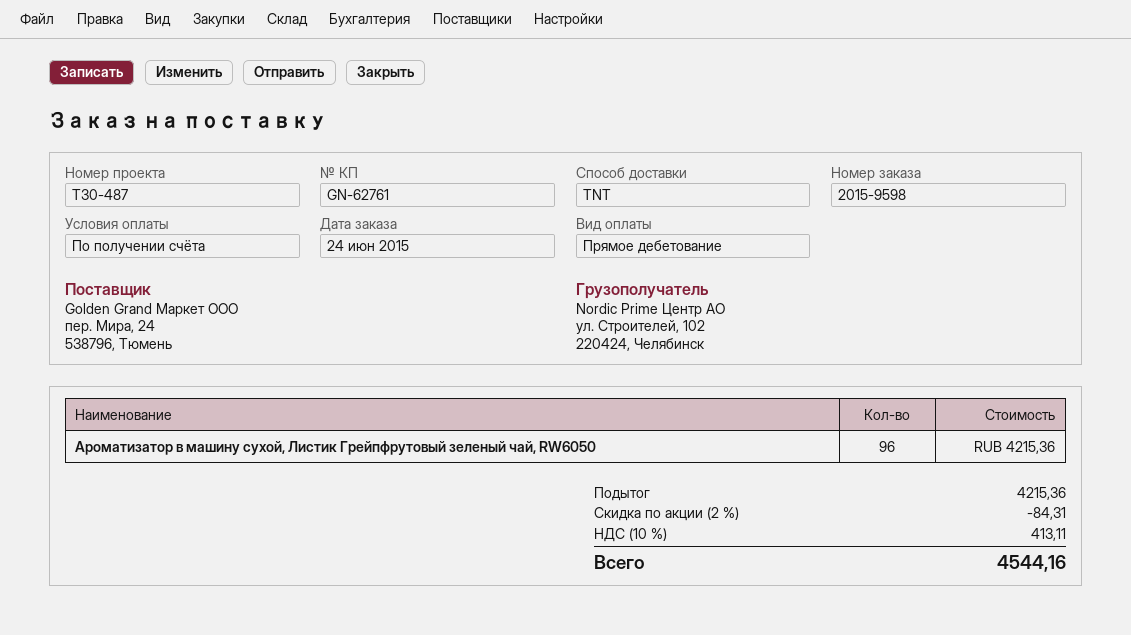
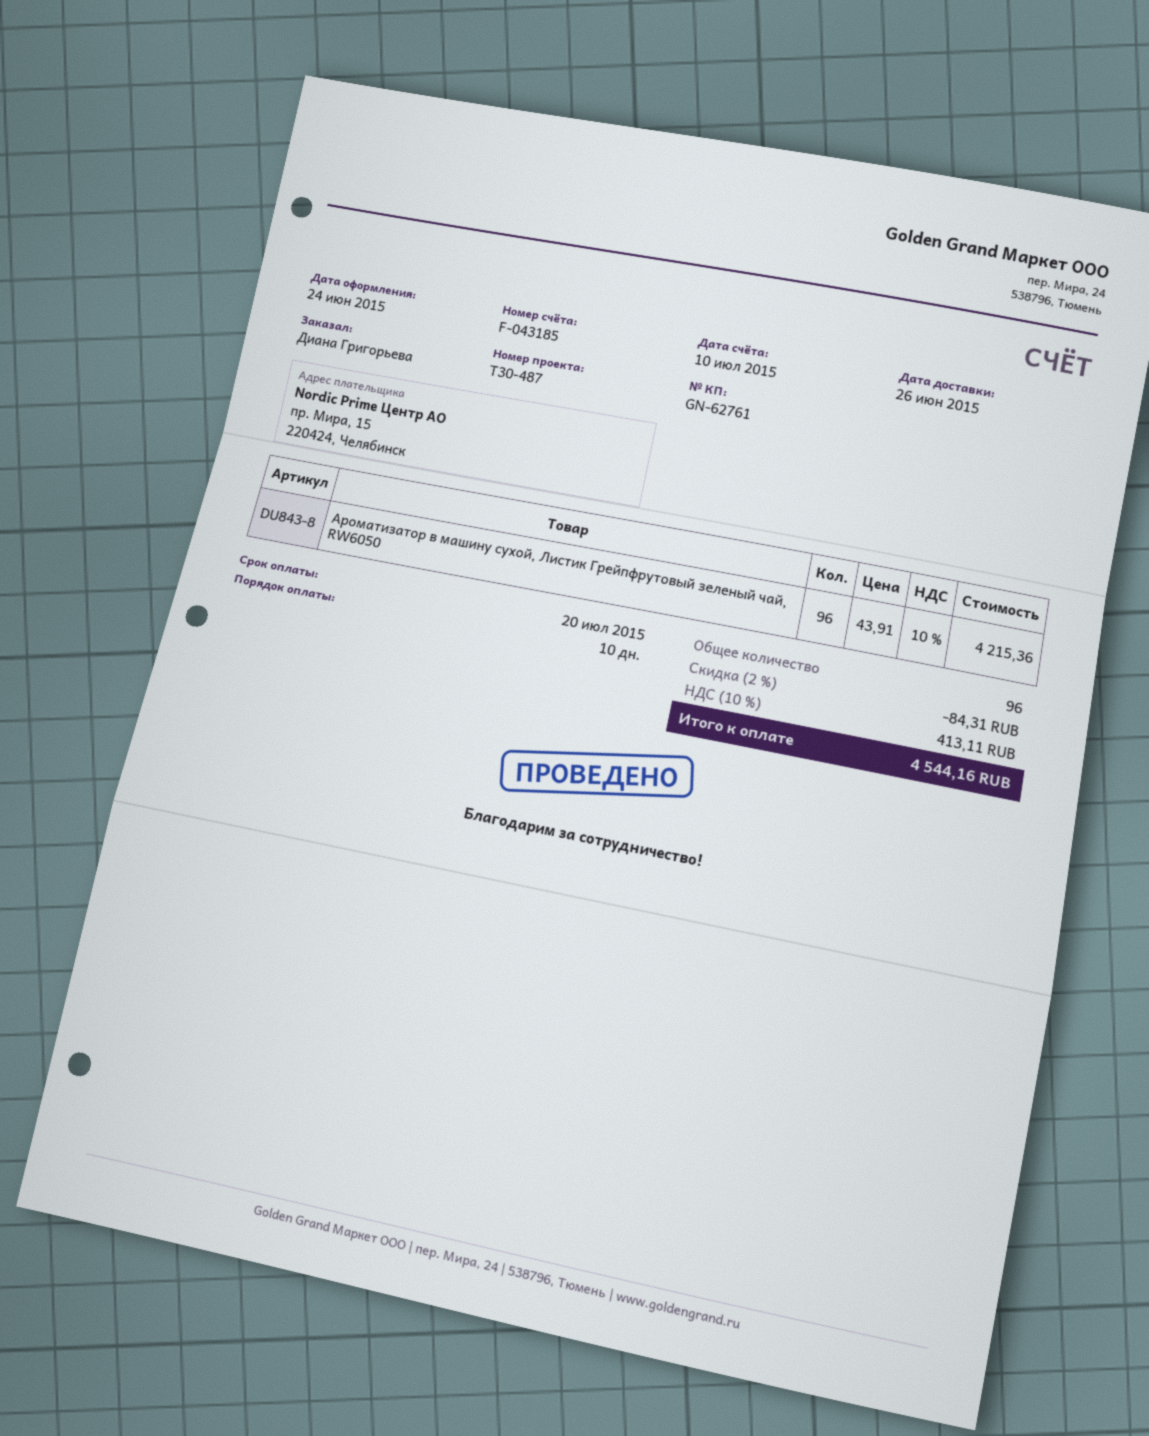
payment terms: on receipt -> 10 days

